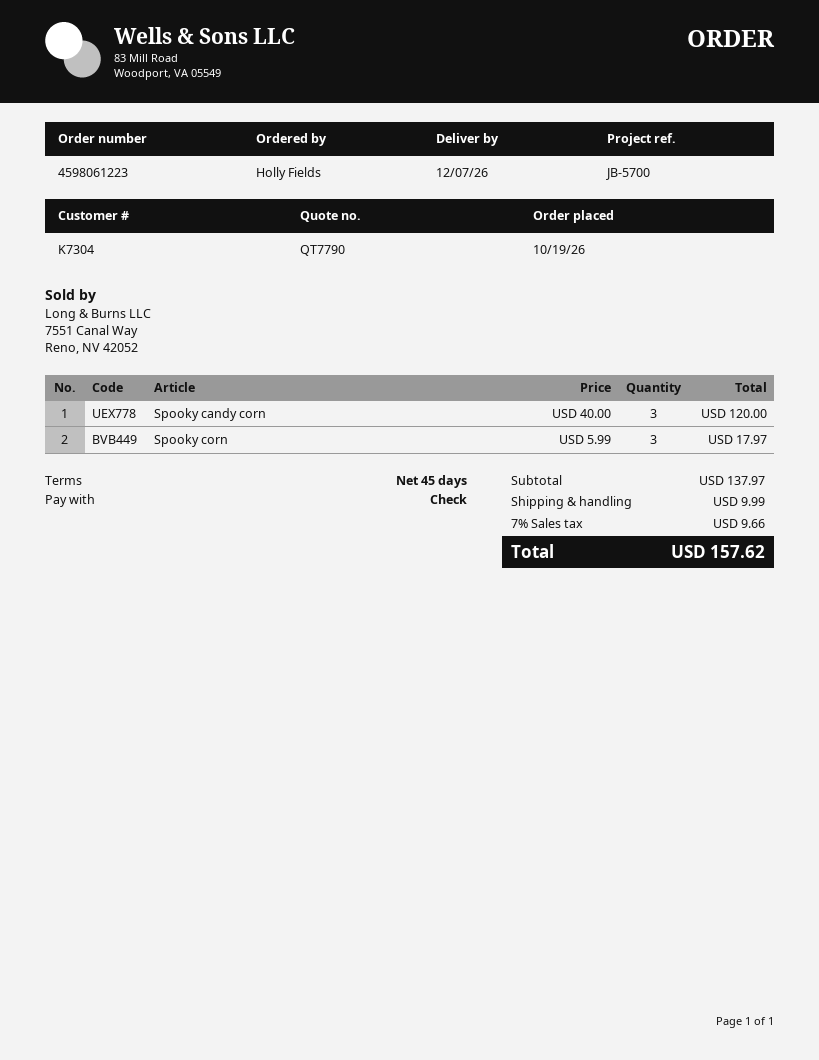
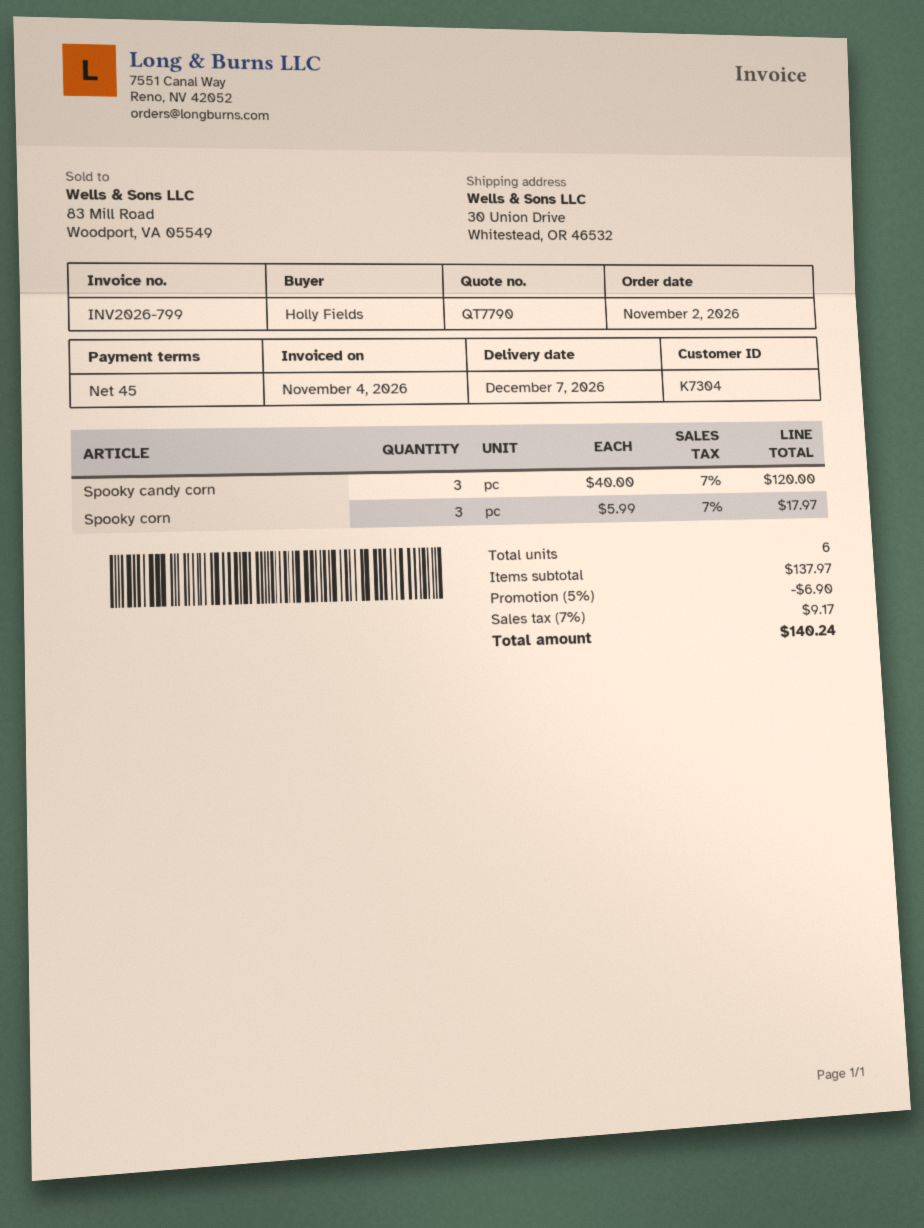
order date: 2026-10-19 -> 2026-11-02
discount: none -> 5% = 6.90
shipping: 9.99 -> none
tax: 7% = 9.66 -> 7% = 9.17
total: 157.62 -> 140.24

